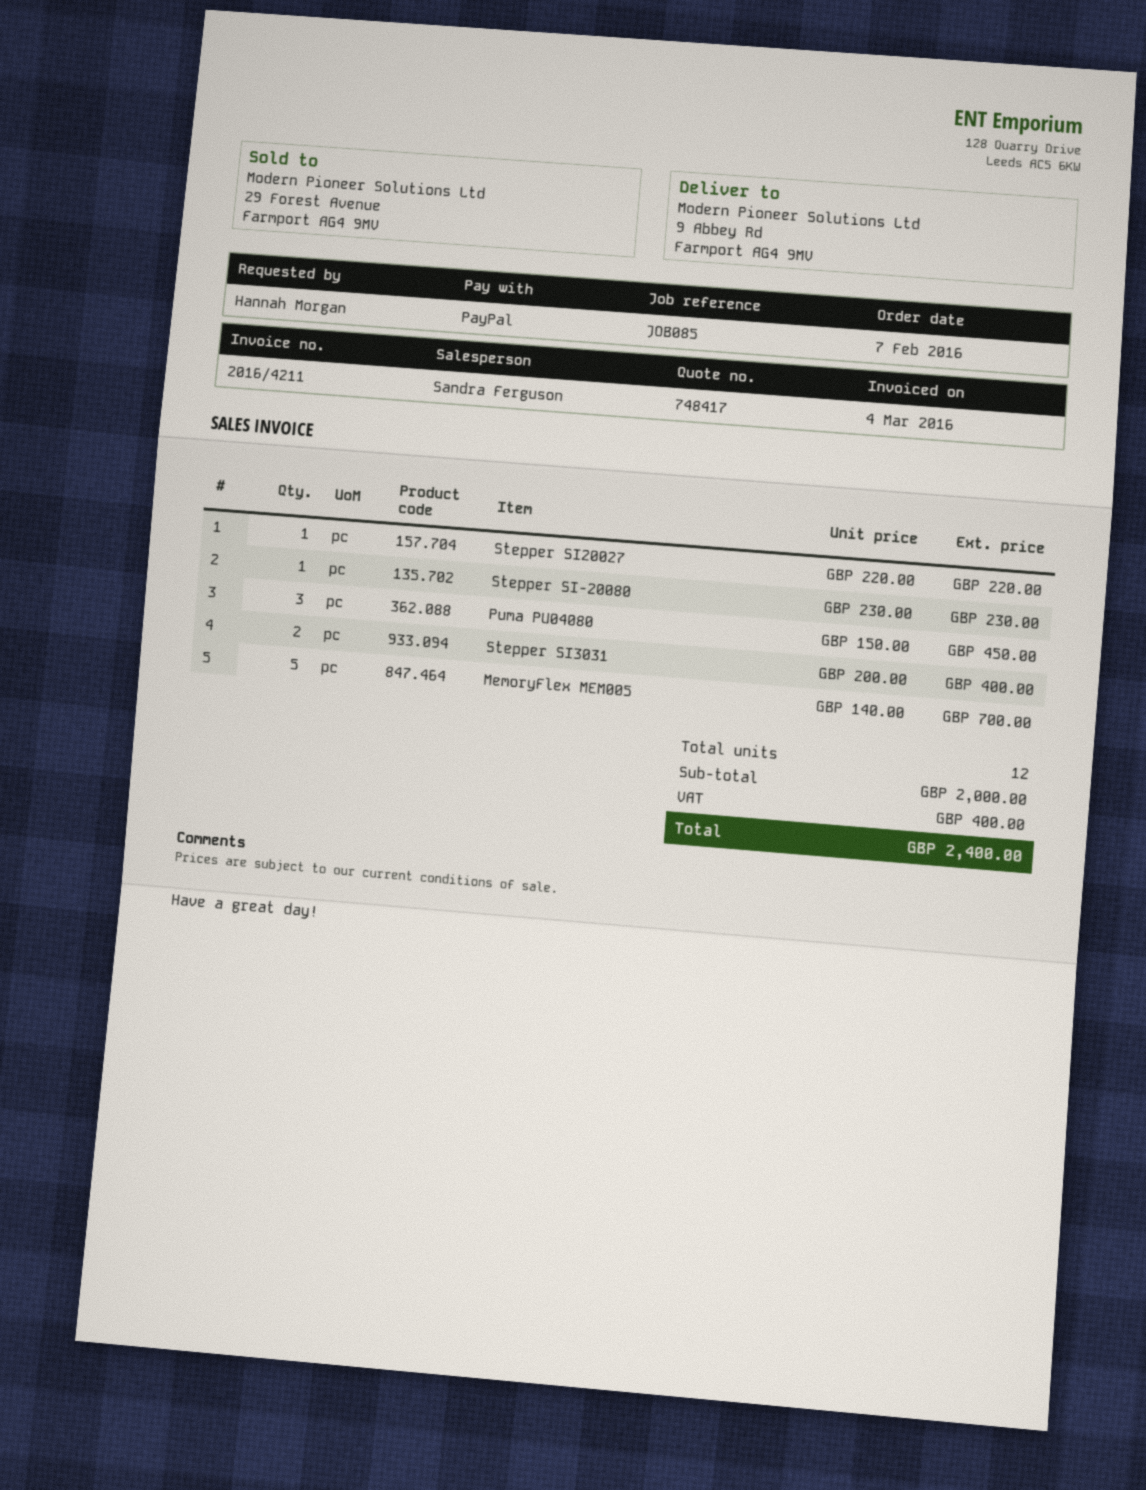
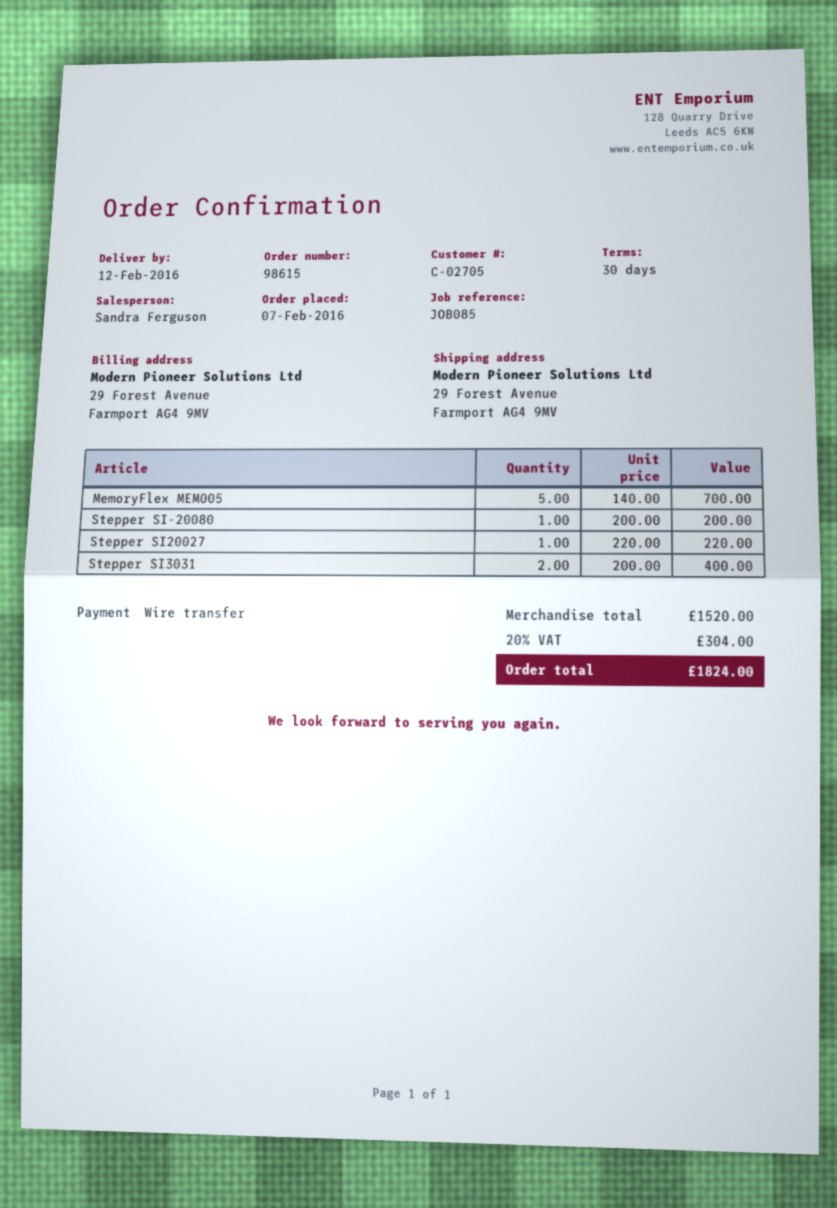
payment method: PayPal -> bank transfer
ship to: 9 Abbey Rd, Farmport AG4 9MV -> 29 Forest Avenue, Farmport AG4 9MV
Stepper SI-20080: 1 x 230.00 = 230.00 -> 1 x 200.00 = 200.00
Puma PU04080: 3 x 150.00 = 450.00 -> none
subtotal: 2000.00 -> 1520.00
tax: 400.00 -> 304.00
total: 2400.00 -> 1824.00

